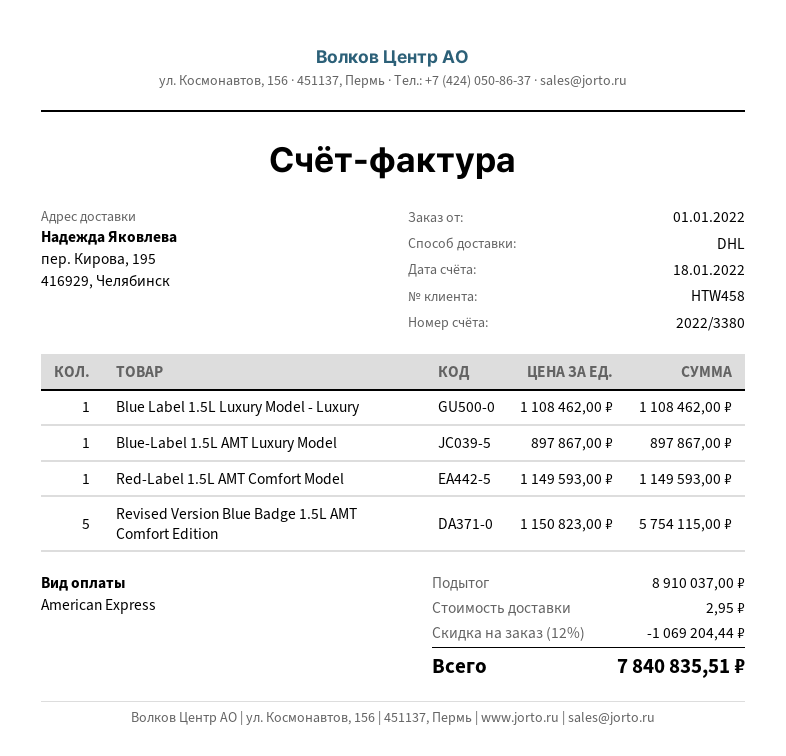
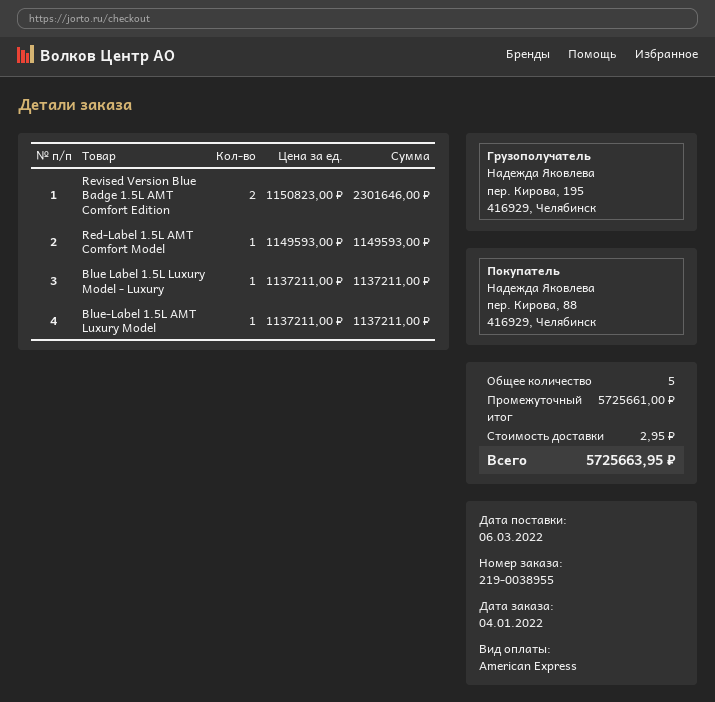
order date: 2022-01-01 -> 2022-01-04
Blue Label 1.5L Luxury Model - Luxury: 1 x 1108462.00 = 1108462.00 -> 1 x 1137211.00 = 1137211.00
Blue-Label 1.5L AMT Luxury Model: 1 x 897867.00 = 897867.00 -> 1 x 1137211.00 = 1137211.00
Revised Version Blue Badge 1.5L AMT Comfort Edition: 5 x 1150823.00 = 5754115.00 -> 2 x 1150823.00 = 2301646.00
subtotal: 8910037.00 -> 5725661.00
discount: 12% = 1069204.44 -> none
total: 7840835.51 -> 5725663.95

